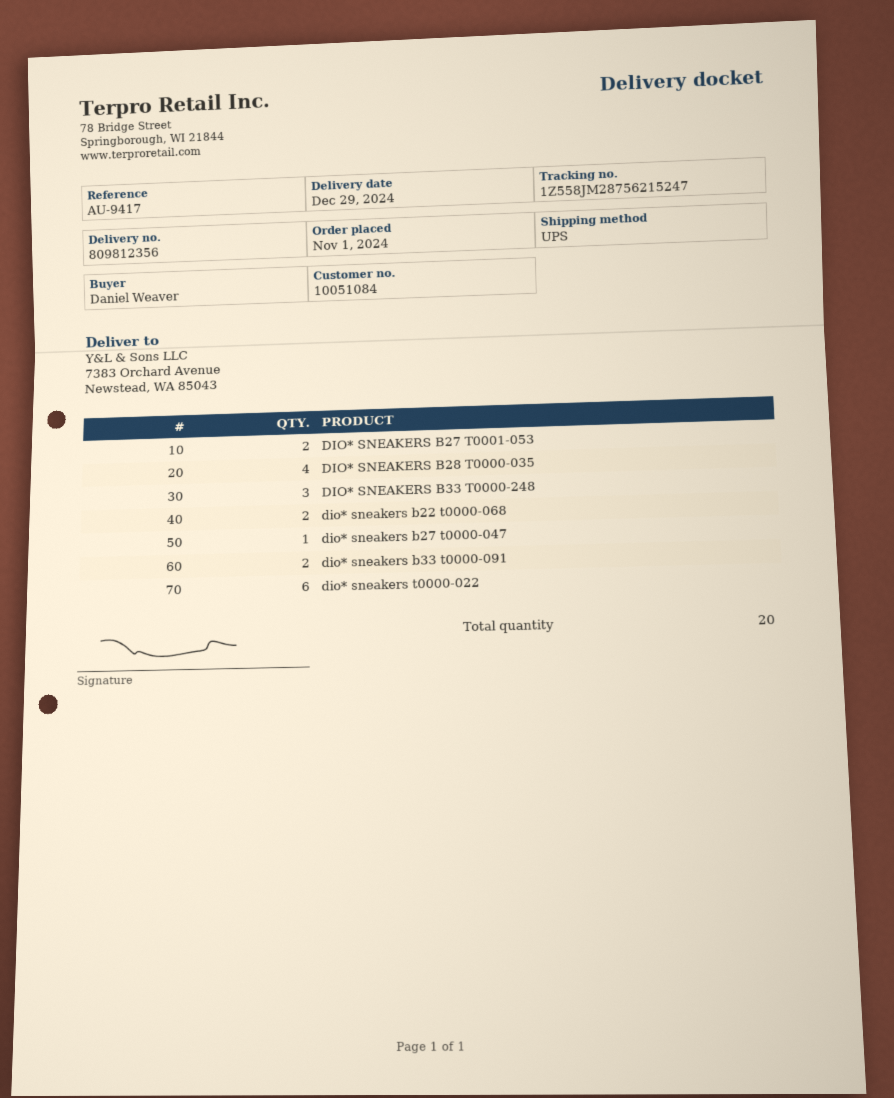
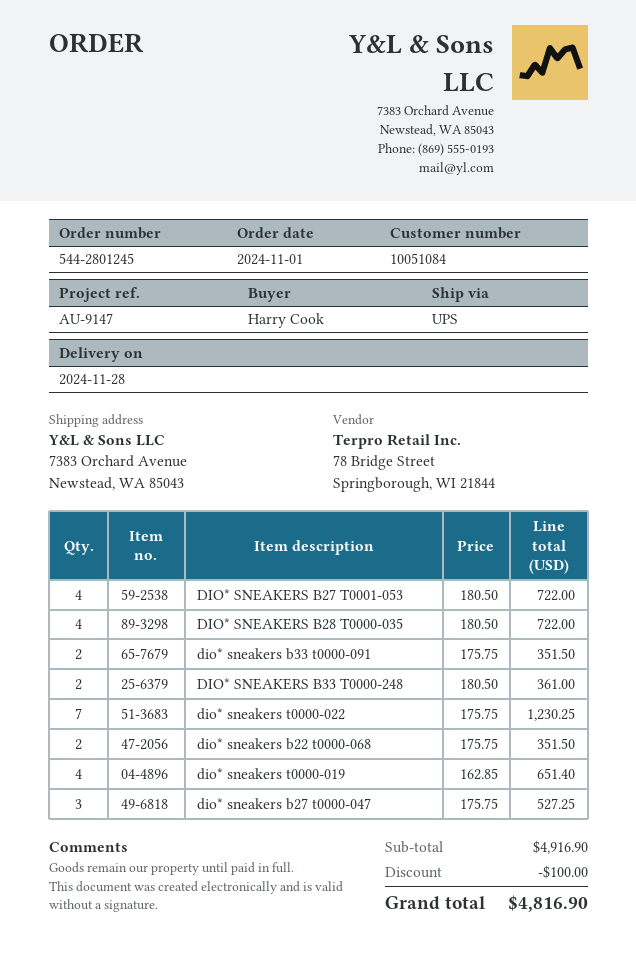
delivery date: 2024-12-29 -> 2024-11-28
reference: AU-9417 -> AU-9147
ordered by: Daniel Weaver -> Harry Cook
DIO* SNEAKERS B27 T0001-053: 2 -> 4
DIO* SNEAKERS B33 T0000-248: 3 -> 2
dio* sneakers b27 t0000-047: 1 -> 3
dio* sneakers t0000-022: 6 -> 7
dio* sneakers t0000-019: none -> 4

